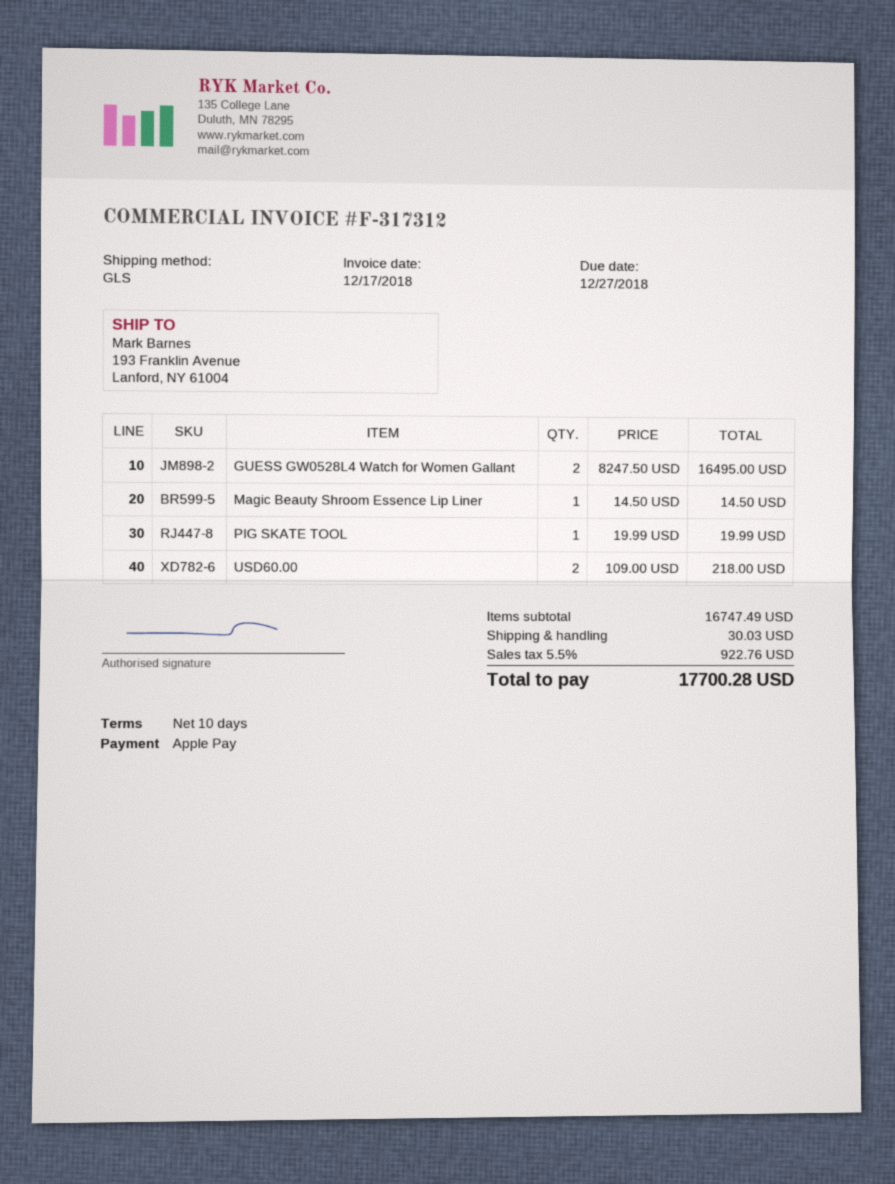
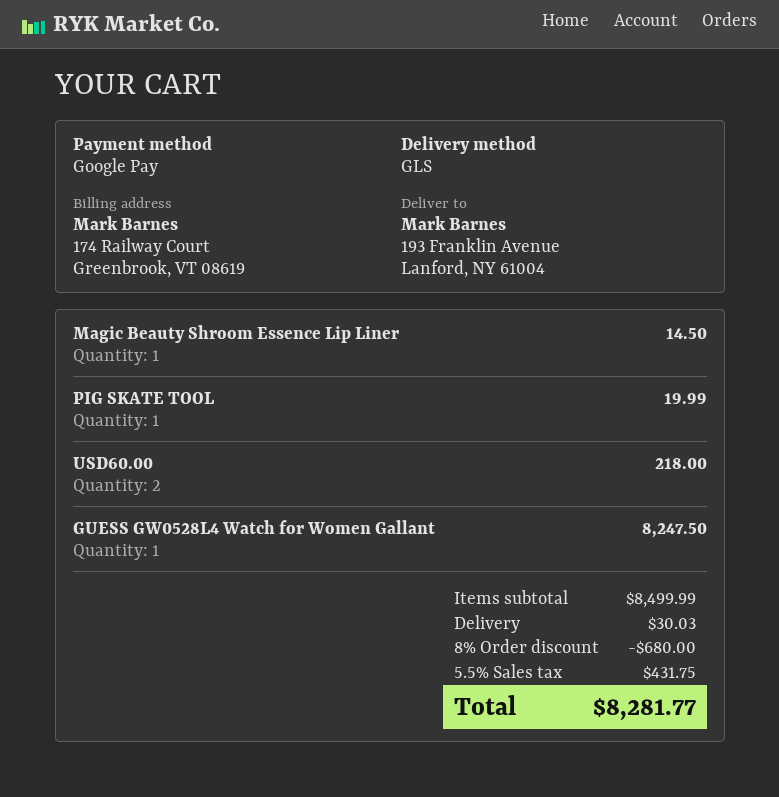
payment method: Apple Pay -> Google Pay
GUESS GW0528L4 Watch for Women Gallant: 2 for 16495.00 -> 1 for 8247.50
subtotal: 16747.49 -> 8499.99
discount: none -> 8% = 680.00
tax: 5.5% = 922.76 -> 5.5% = 431.75
total: 17700.28 -> 8281.77

